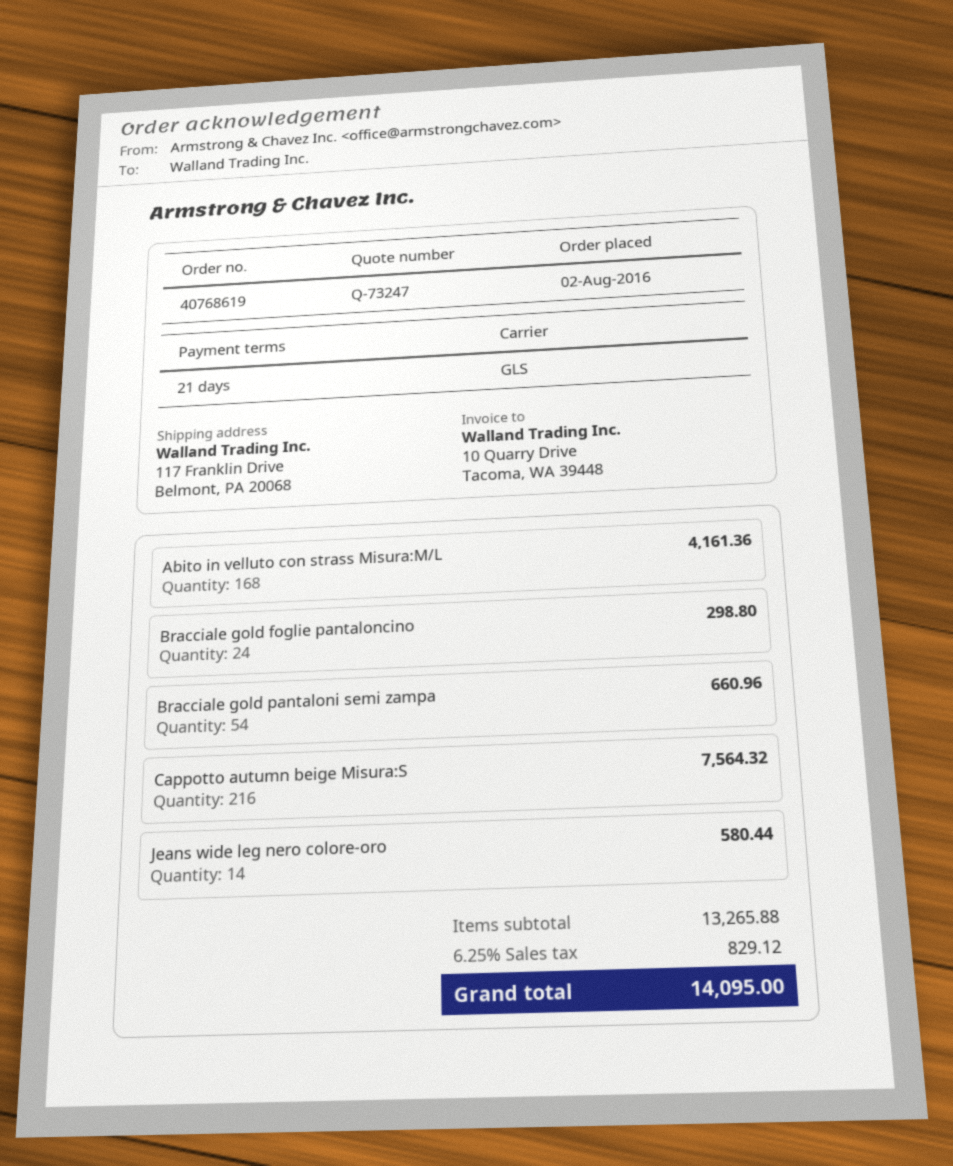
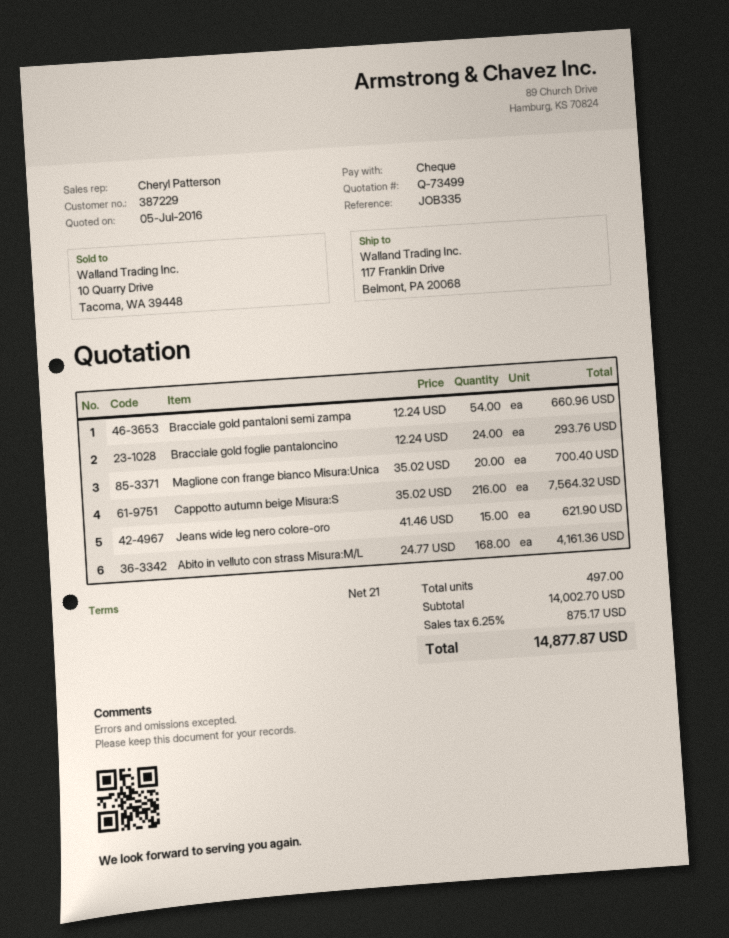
quote number: Q-73247 -> Q-73499
Bracciale gold foglie pantaloncino: 24 for 298.80 -> 24 for 293.76
Jeans wide leg nero colore-oro: 14 for 580.44 -> 15 for 621.90
Maglione con frange bianco Misura:Unica: none -> 20 for 700.40
subtotal: 13265.88 -> 14002.70
tax: 6.25% = 829.12 -> 6.25% = 875.17
total: 14095.00 -> 14877.87

